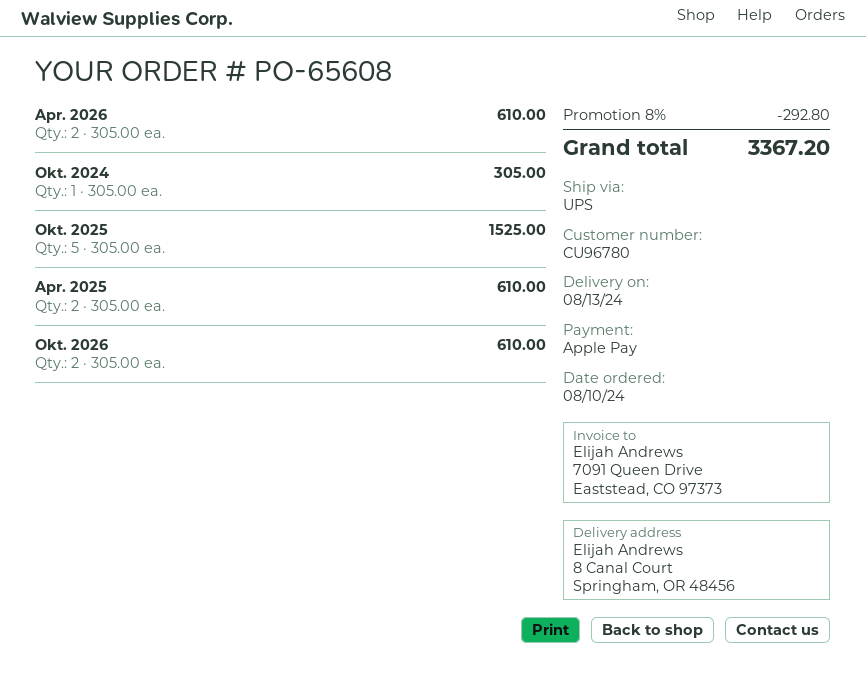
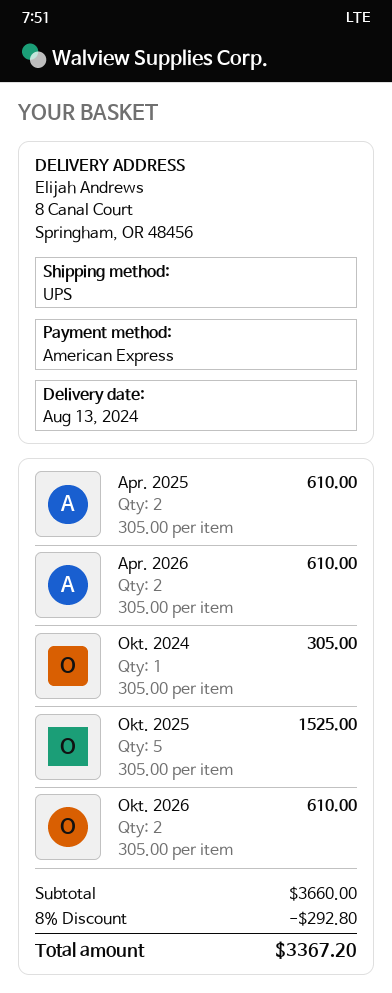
payment method: Apple Pay -> American Express

